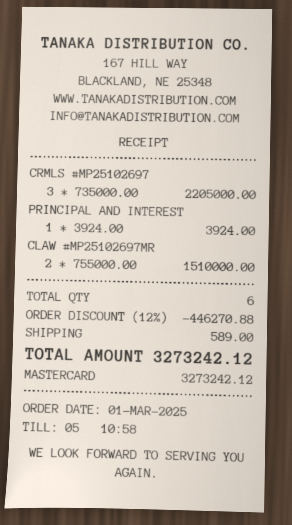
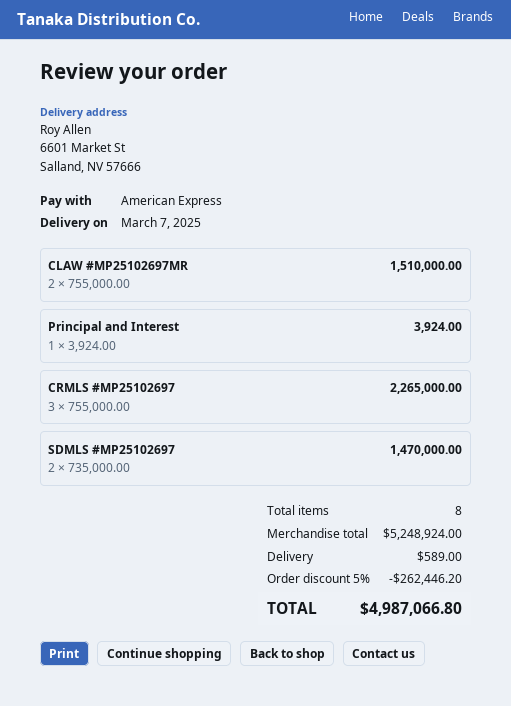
payment method: Mastercard -> American Express
CRMLS #MP25102697: 3 x 735000.00 = 2205000.00 -> 3 x 755000.00 = 2265000.00
SDMLS #MP25102697: none -> 2 x 735000.00 = 1470000.00
total quantity: 6 -> 8
discount: 12% = 446270.88 -> 5% = 262446.20
total: 3273242.12 -> 4987066.80

